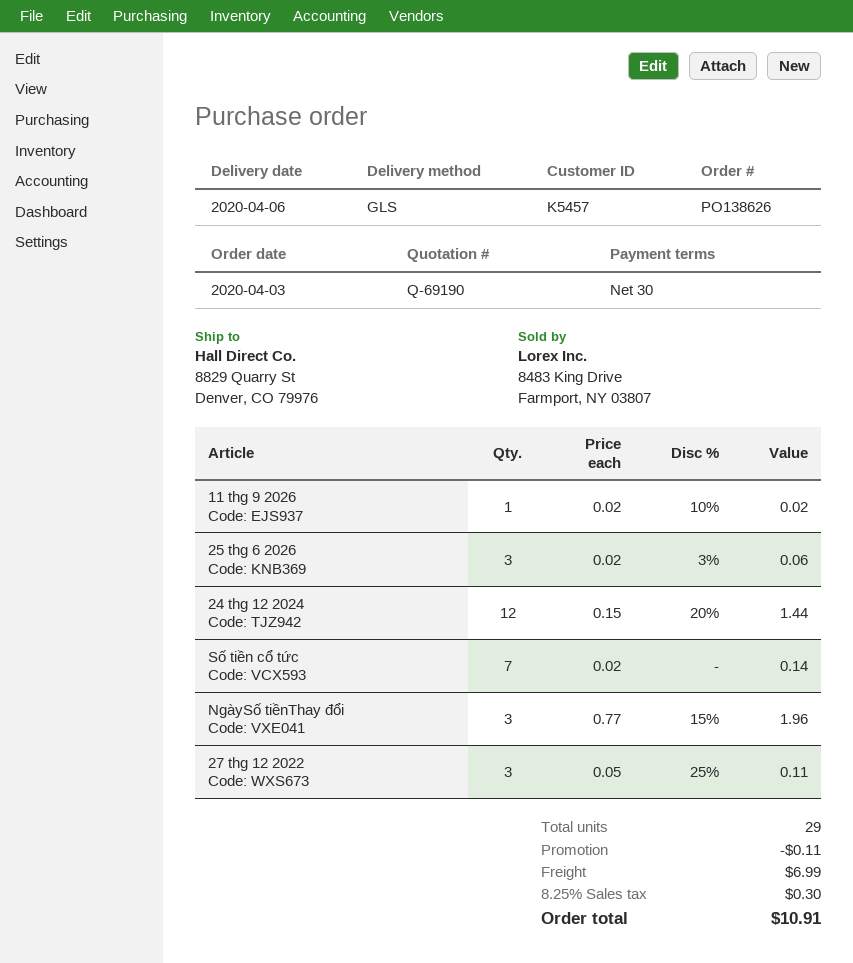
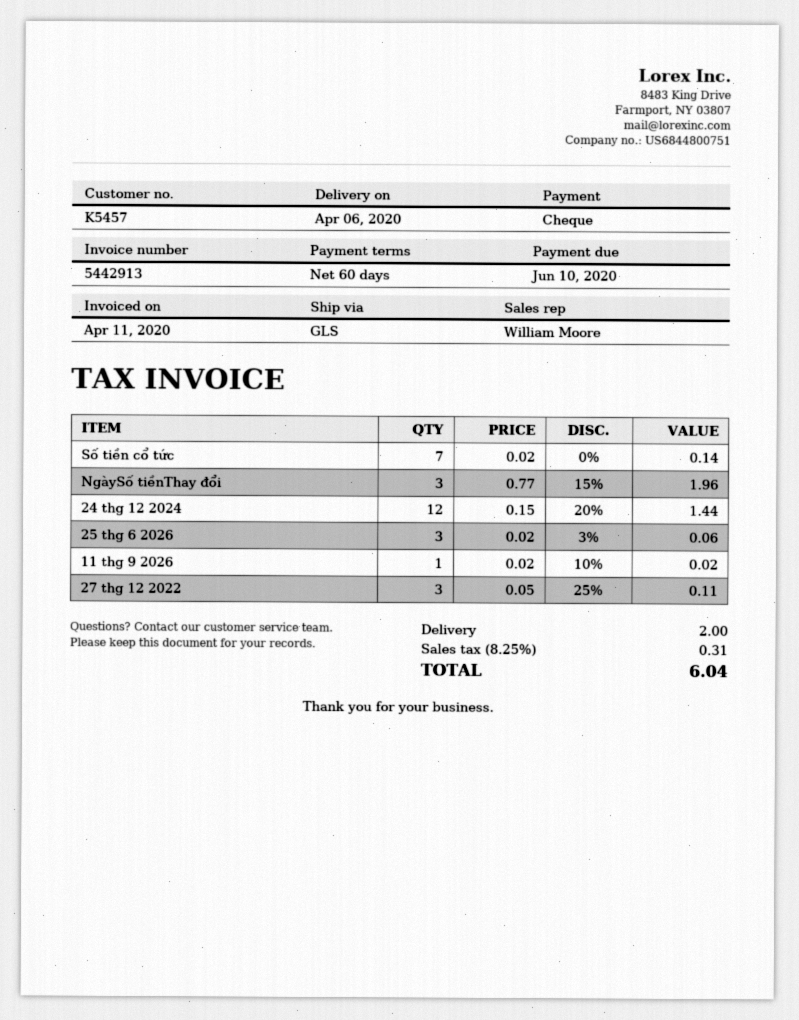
payment terms: 30 days -> 60 days
discount: 0.11 -> none
shipping: 6.99 -> 2.00
tax: 8.25% = 0.30 -> 8.25% = 0.31
total: 10.91 -> 6.04

